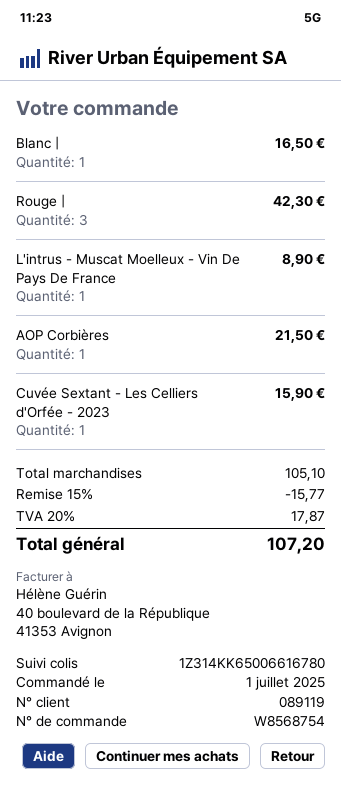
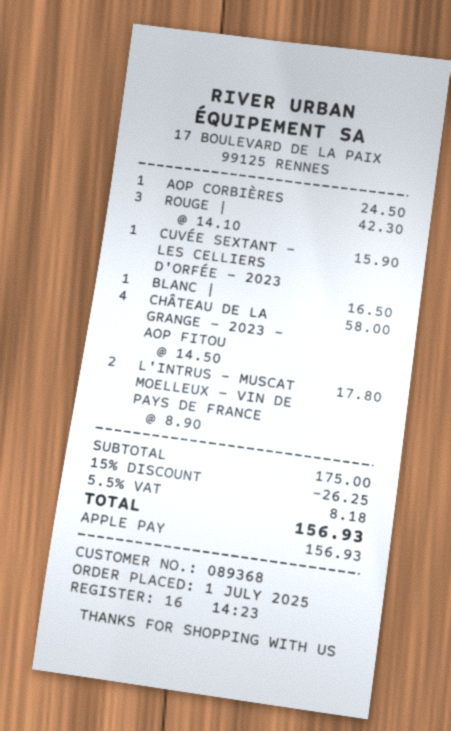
customer number: 089119 -> 089368
L'intrus - Muscat Moelleux - Vin De Pays De France: 1 for 8.90 -> 2 for 17.80
AOP Corbières: 1 for 21.50 -> 1 for 24.50
CHÂTEAU DE LA GRANGE - 2023 - AOP FITOU: none -> 4 for 58.00
subtotal: 105.10 -> 175.00
discount: 15% = 15.77 -> 15% = 26.25
tax: 20% = 17.87 -> 5.5% = 8.18
total: 107.20 -> 156.93

